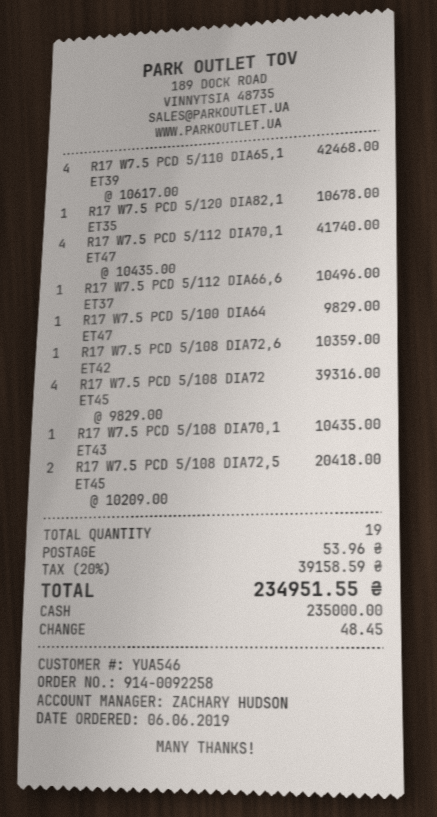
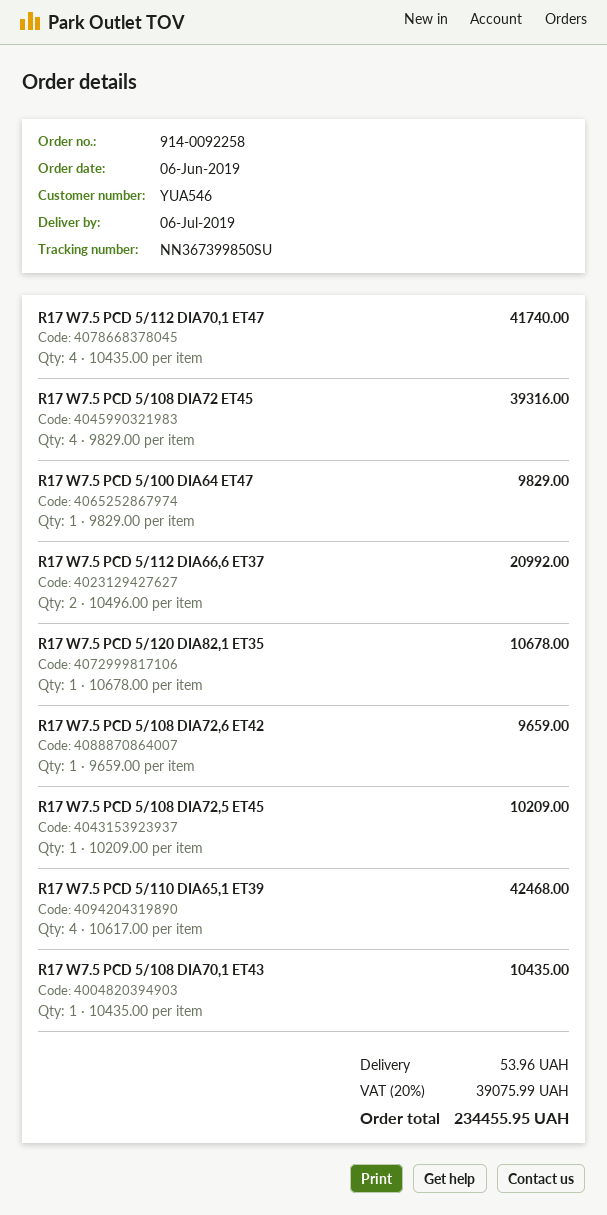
R17 W7.5 PCD 5/112 DIA66,6 ET37: 1 x 10496.00 = 10496.00 -> 2 x 10496.00 = 20992.00
R17 W7.5 PCD 5/108 DIA72,6 ET42: 1 x 10359.00 = 10359.00 -> 1 x 9659.00 = 9659.00
R17 W7.5 PCD 5/108 DIA72,5 ET45: 2 x 10209.00 = 20418.00 -> 1 x 10209.00 = 10209.00
tax: 20% = 39158.59 -> 20% = 39075.99
total: 234951.55 -> 234455.95

